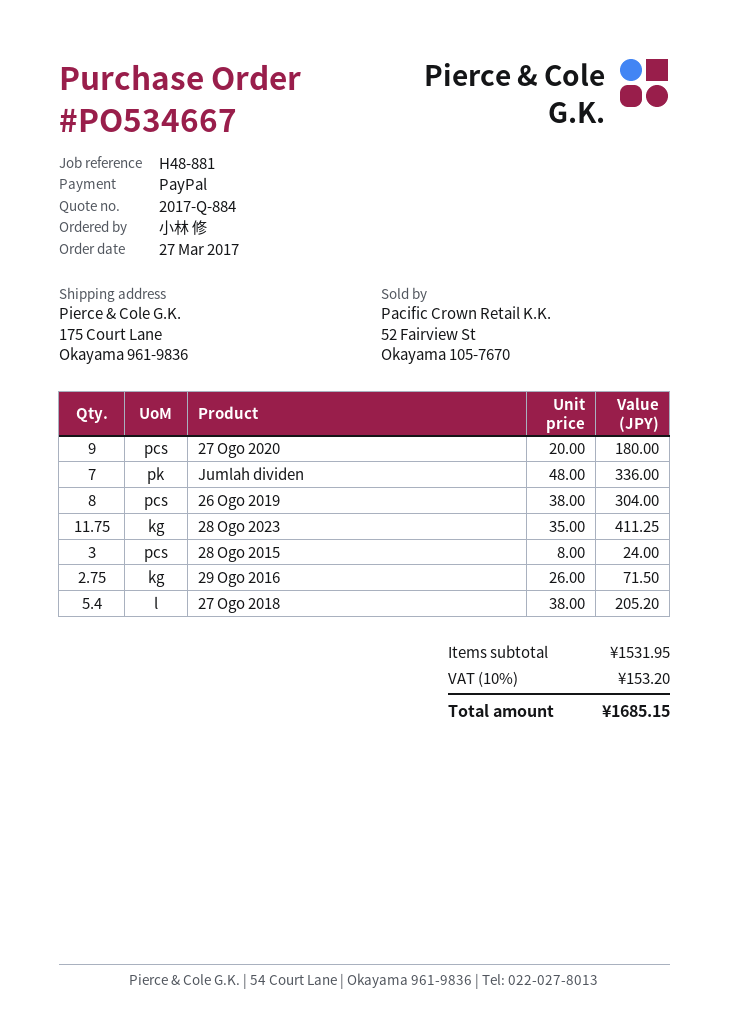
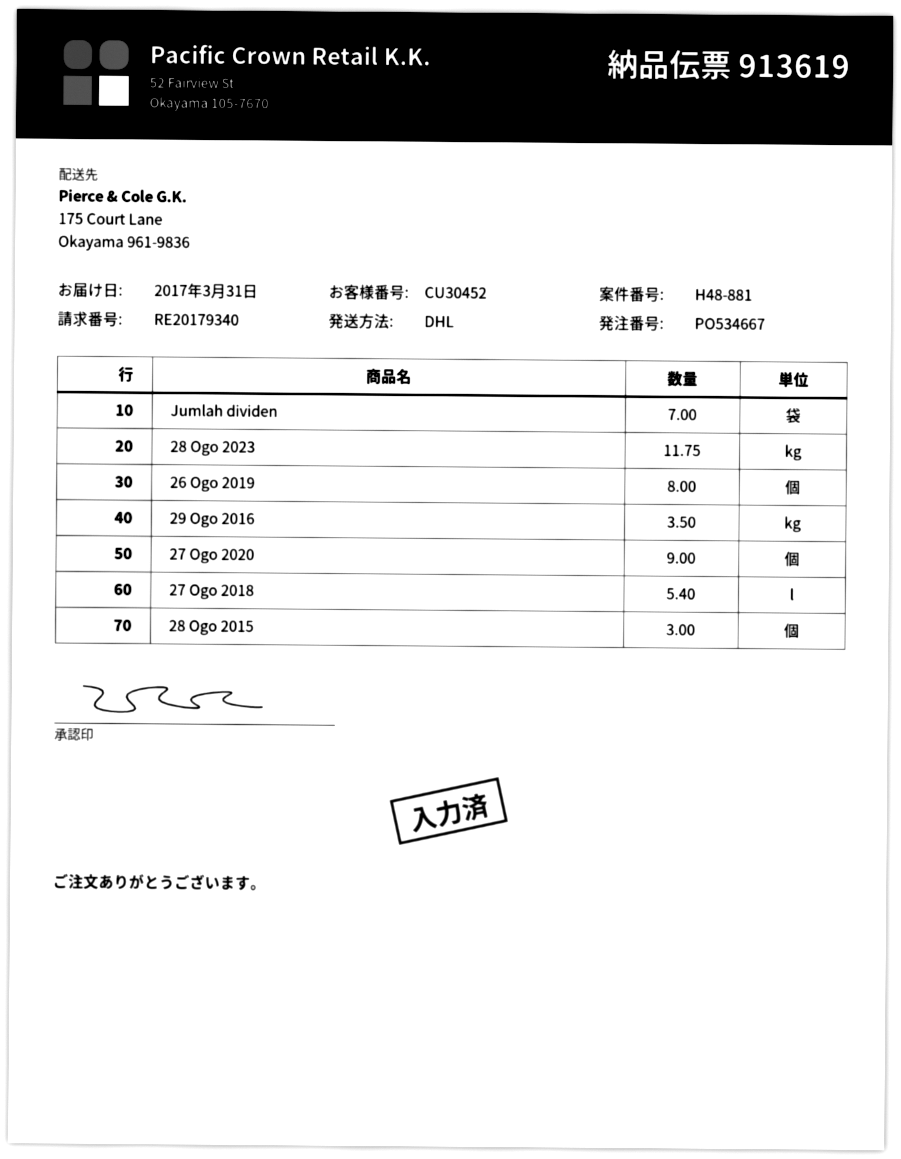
29 Ogo 2016: 2.75 -> 3.5

